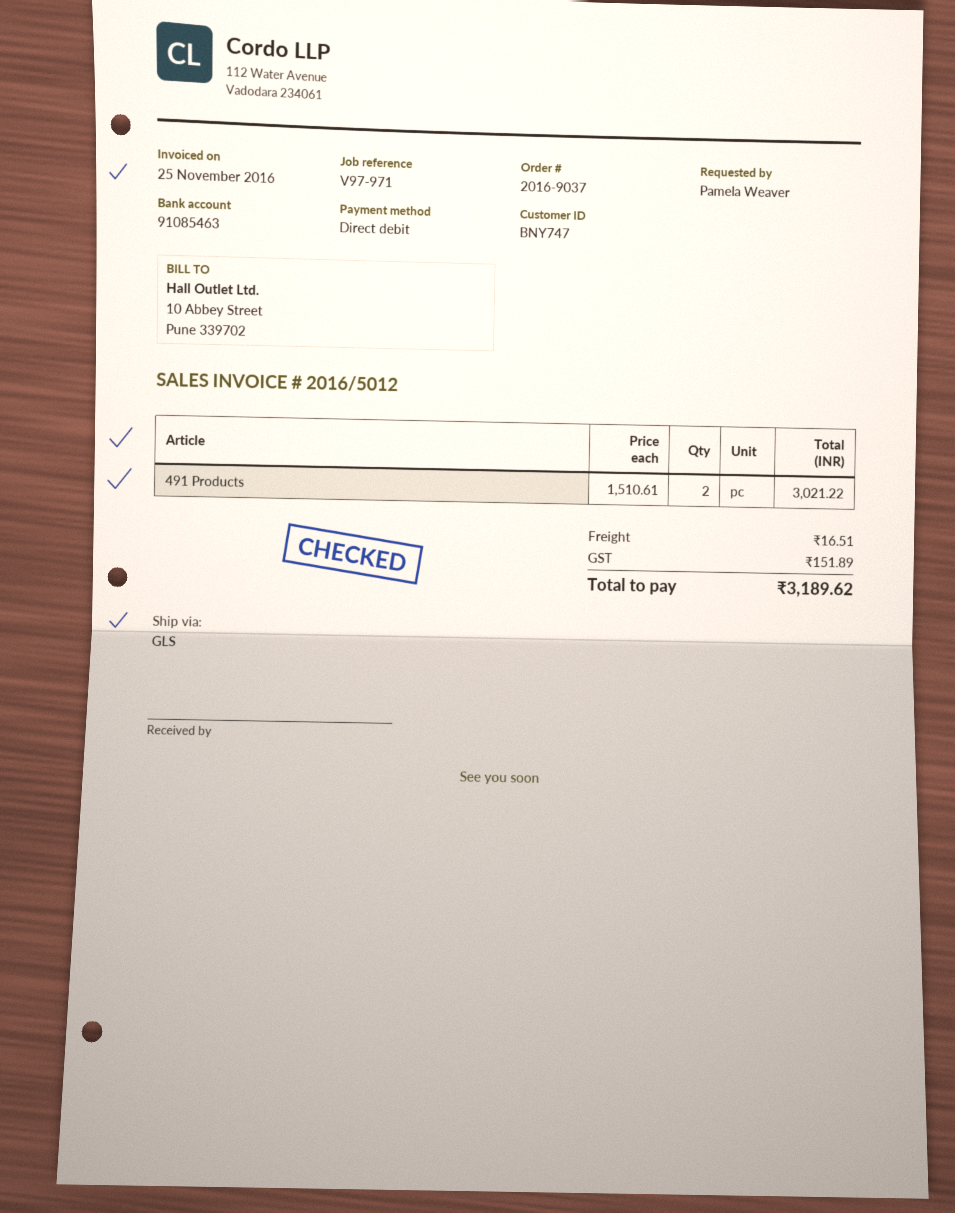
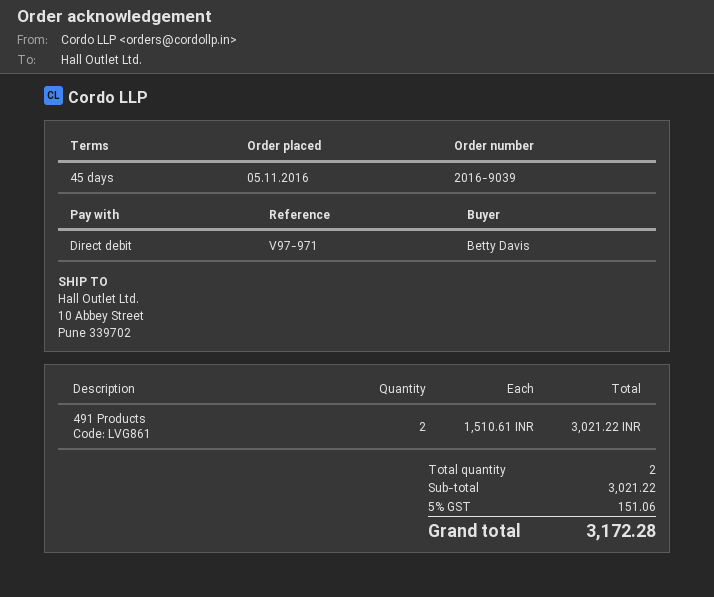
order number: 2016-9037 -> 2016-9039
ordered by: Pamela Weaver -> Betty Davis
shipping: 16.51 -> none
tax: 151.89 -> 151.06
total: 3189.62 -> 3172.28

